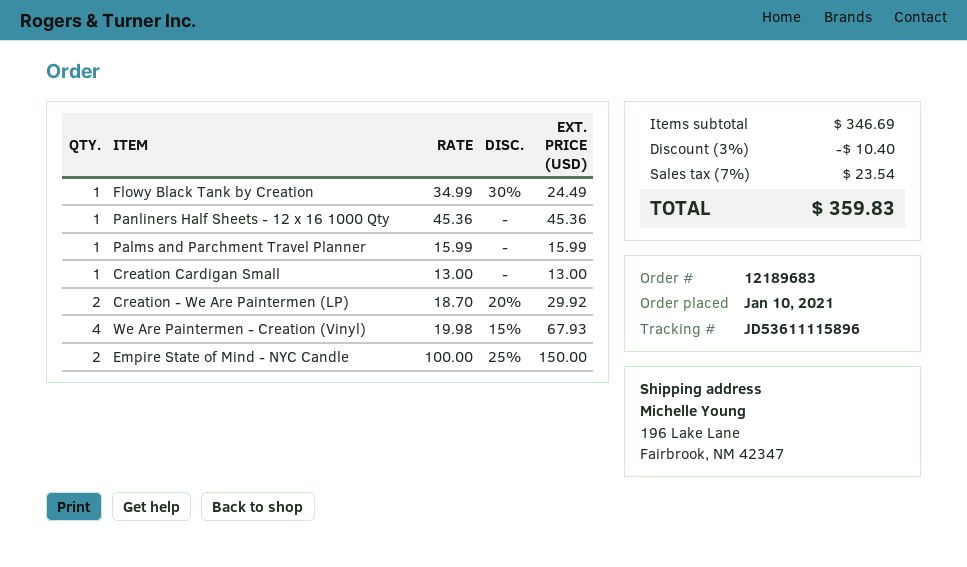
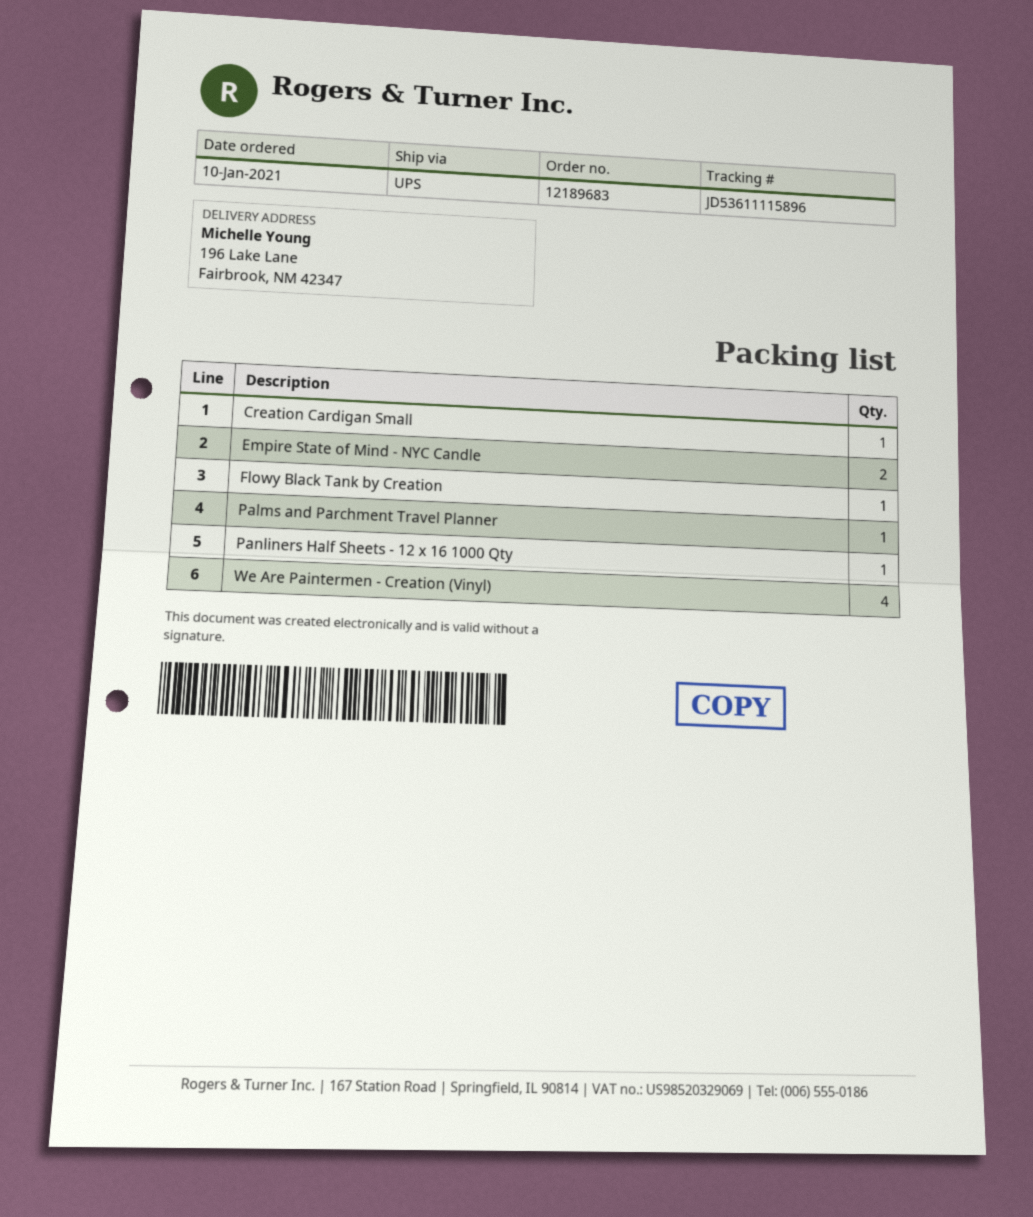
Creation - We Are Paintermen (LP): 2 -> none

